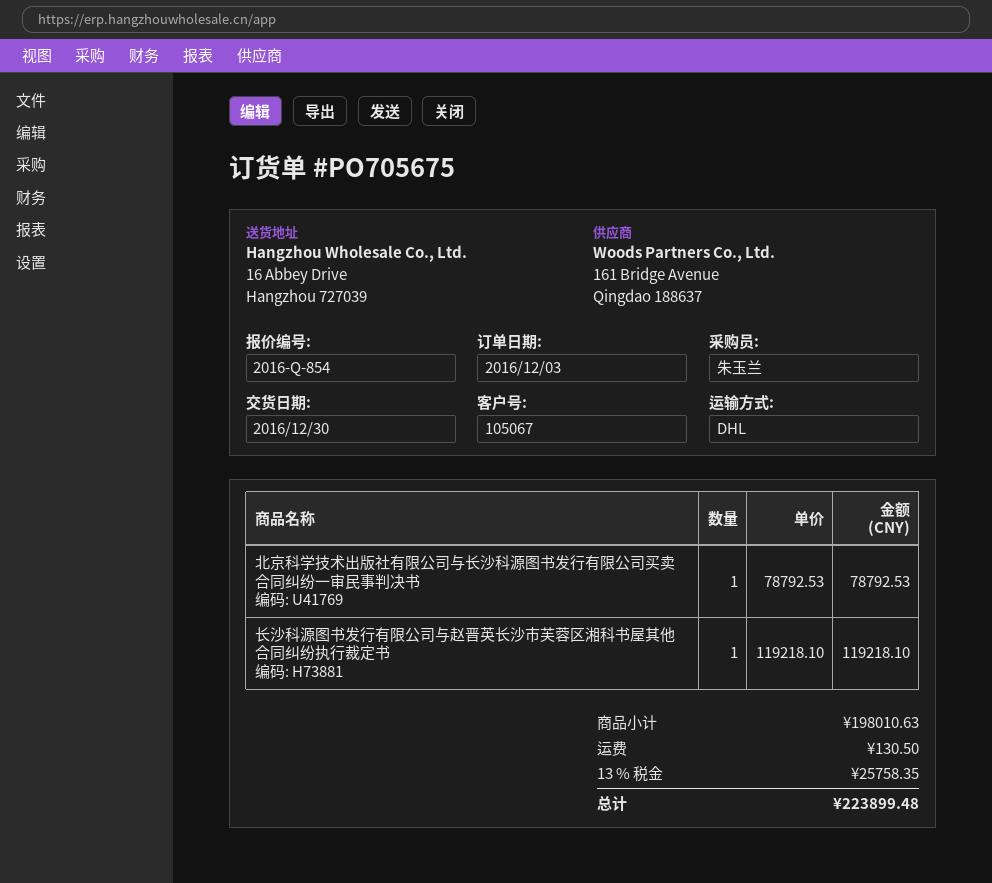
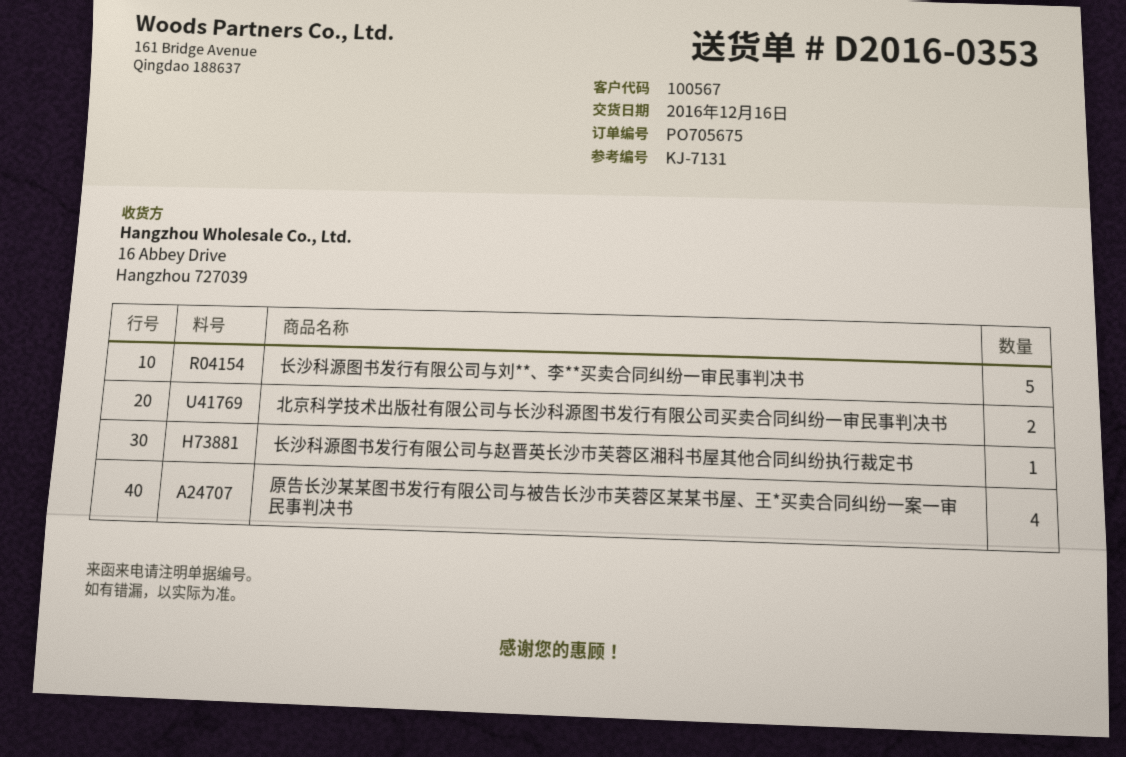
delivery date: 2016-12-30 -> 2016-12-16
customer number: 105067 -> 100567
北京科学技术出版社有限公司与长沙科源图书发行有限公司买卖合同纠纷一审民事判决书: 1 -> 2
长沙科源图书发行有限公司与刘**、李**买卖合同纠纷一审民事判决书: none -> 5
原告长沙某某图书发行有限公司与被告长沙市芙蓉区某某书屋、王*买卖合同纠纷一案一审民事判决书: none -> 4

